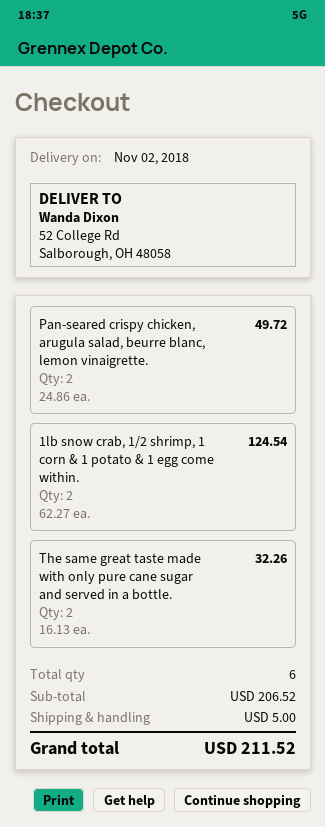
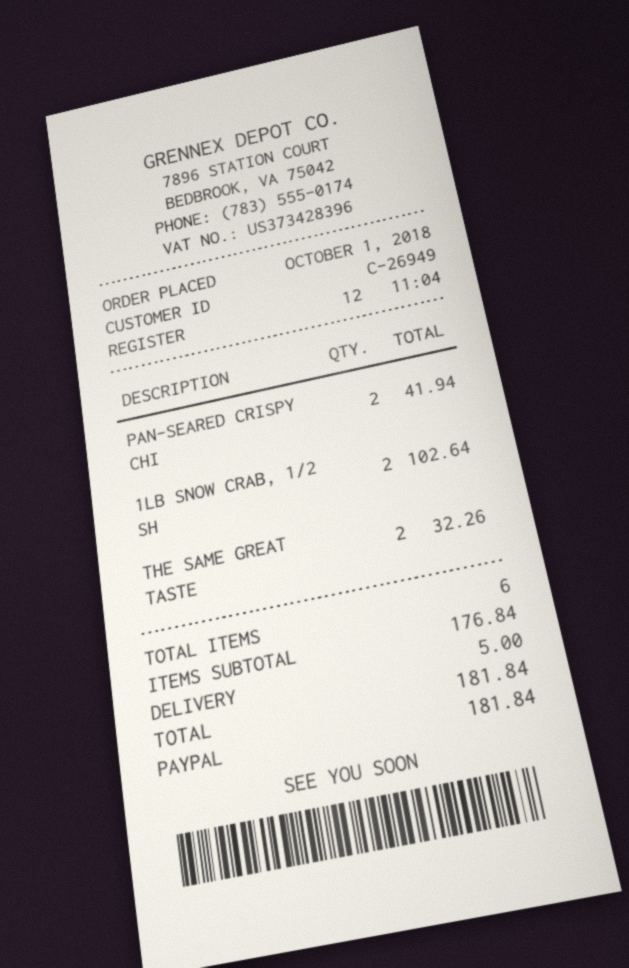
Pan-seared crispy chicken, arugula salad, beurre blanc, lemon vinaigrette.: 2 for 49.72 -> 2 for 41.94
1lb snow crab, 1/2 shrimp, 1 corn & 1 potato & 1 egg come within.: 2 for 124.54 -> 2 for 102.64
subtotal: 206.52 -> 176.84
total: 211.52 -> 181.84

